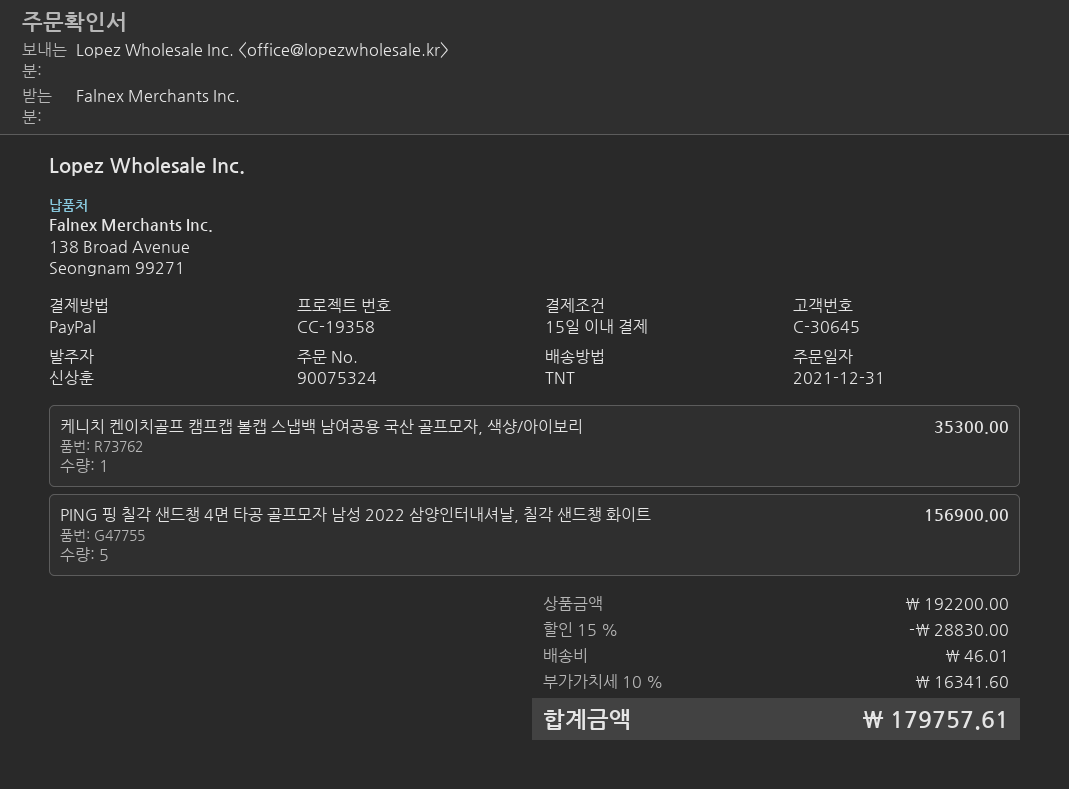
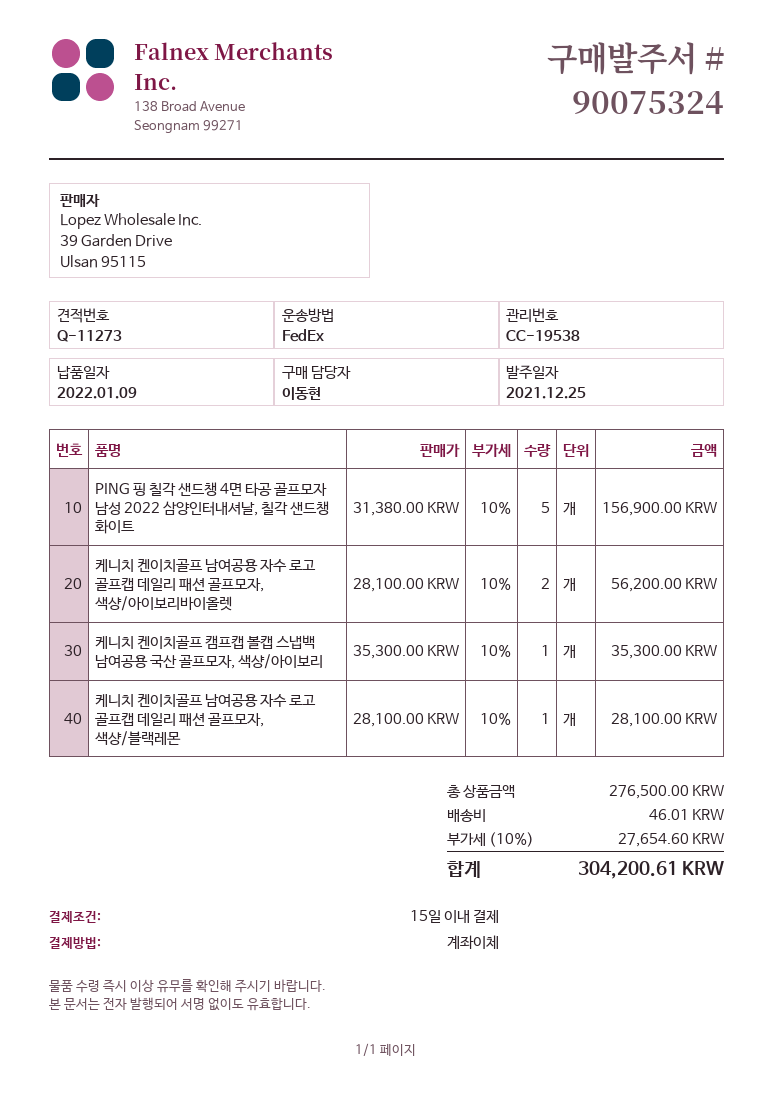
order date: 2021-12-31 -> 2021-12-25
reference: CC-19358 -> CC-19538
ordered by: 신상훈 -> 이동현
payment method: PayPal -> bank transfer
shipping method: TNT -> FedEx
케니치 켄이치골프 남여공용 자수 로고 골프캡 데일리 패션 골프모자, 색샹/아이보리바이올렛: none -> 2 for 56200.00
케니치 켄이치골프 남여공용 자수 로고 골프캡 데일리 패션 골프모자, 색샹/블랙레몬: none -> 1 for 28100.00
subtotal: 192200.00 -> 276500.00
discount: 15% = 28830.00 -> none
tax: 10% = 16341.60 -> 10% = 27654.60
total: 179757.61 -> 304200.61

